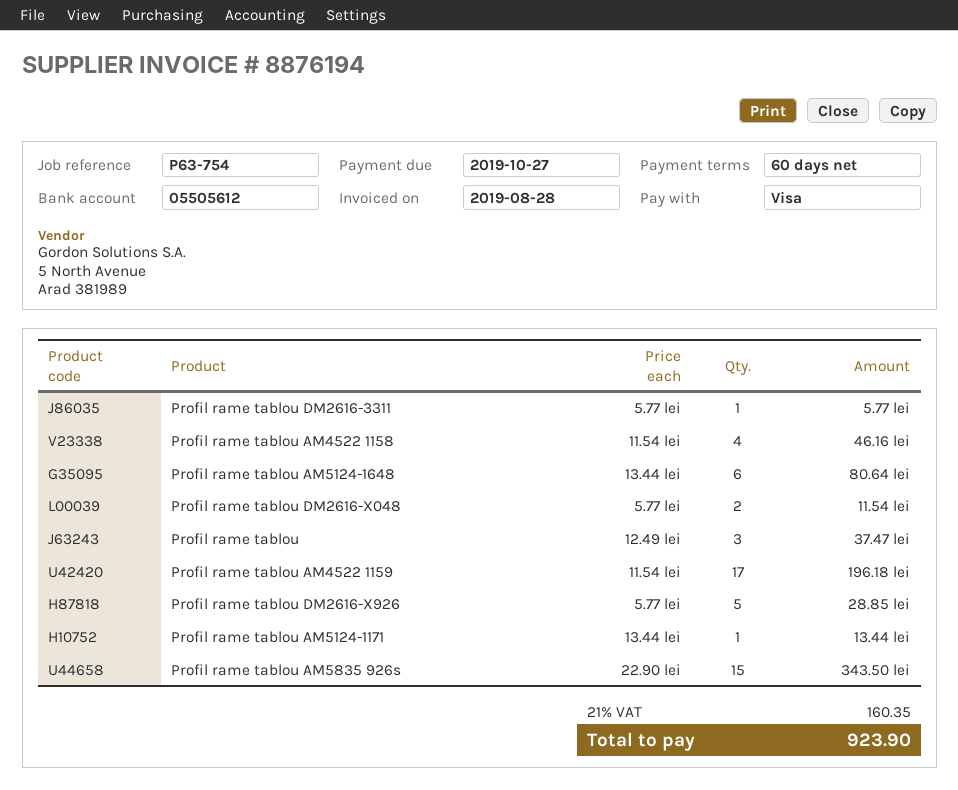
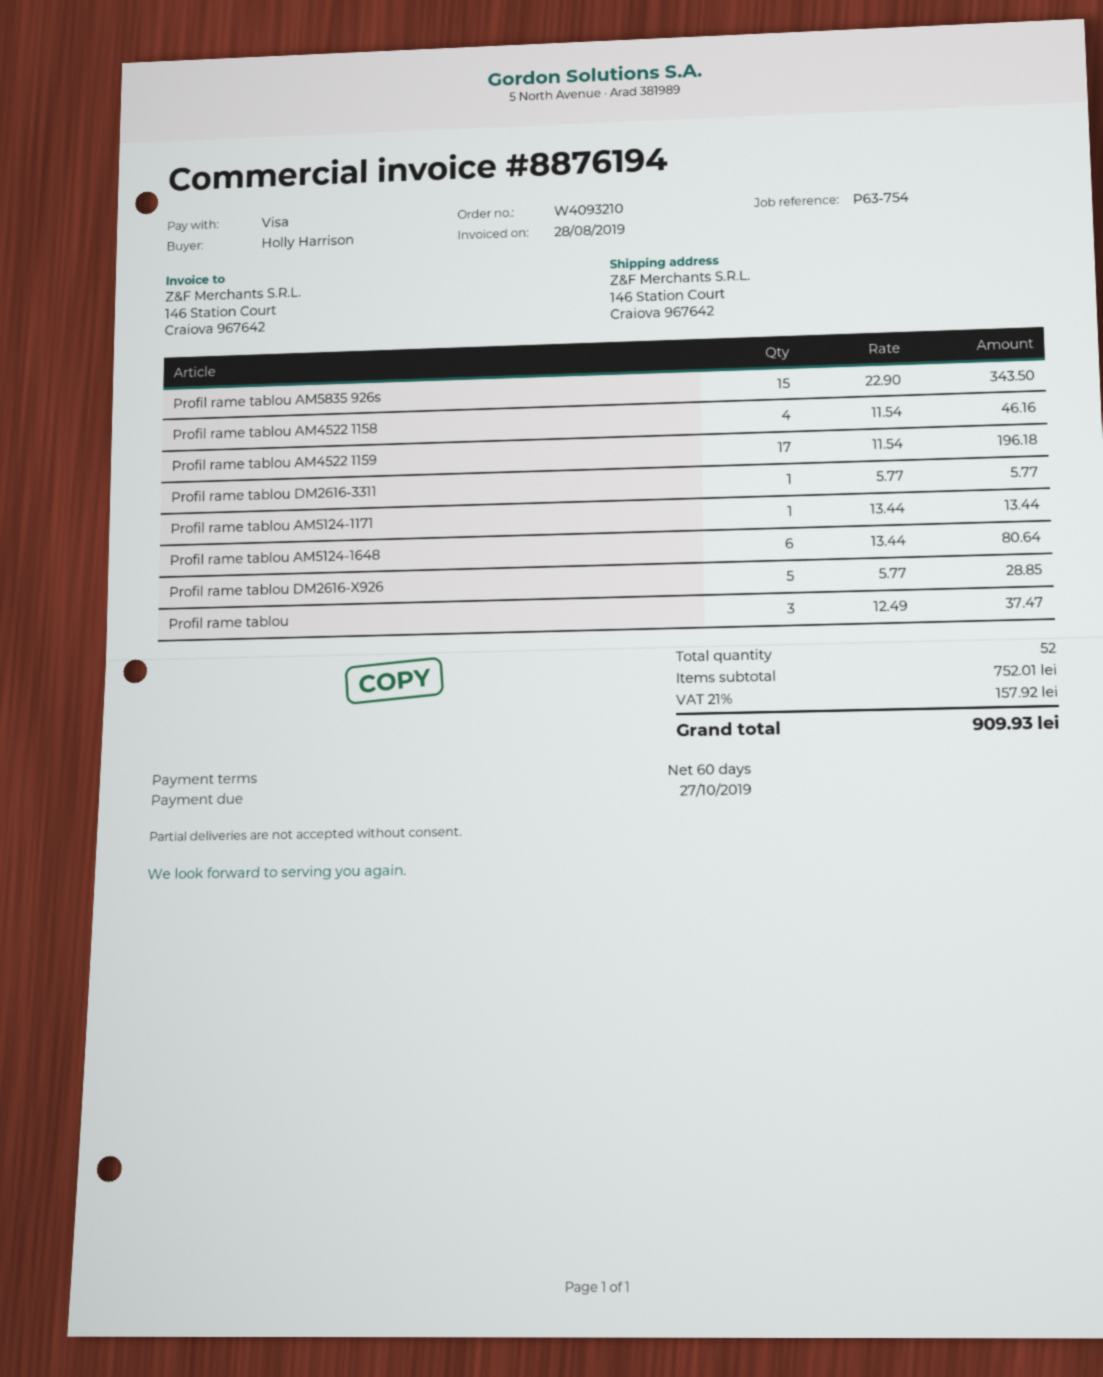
Profil rame tablou DM2616-X048: 2 x 5.77 = 11.54 -> none
tax: 21% = 160.35 -> 21% = 157.92
total: 923.90 -> 909.93

